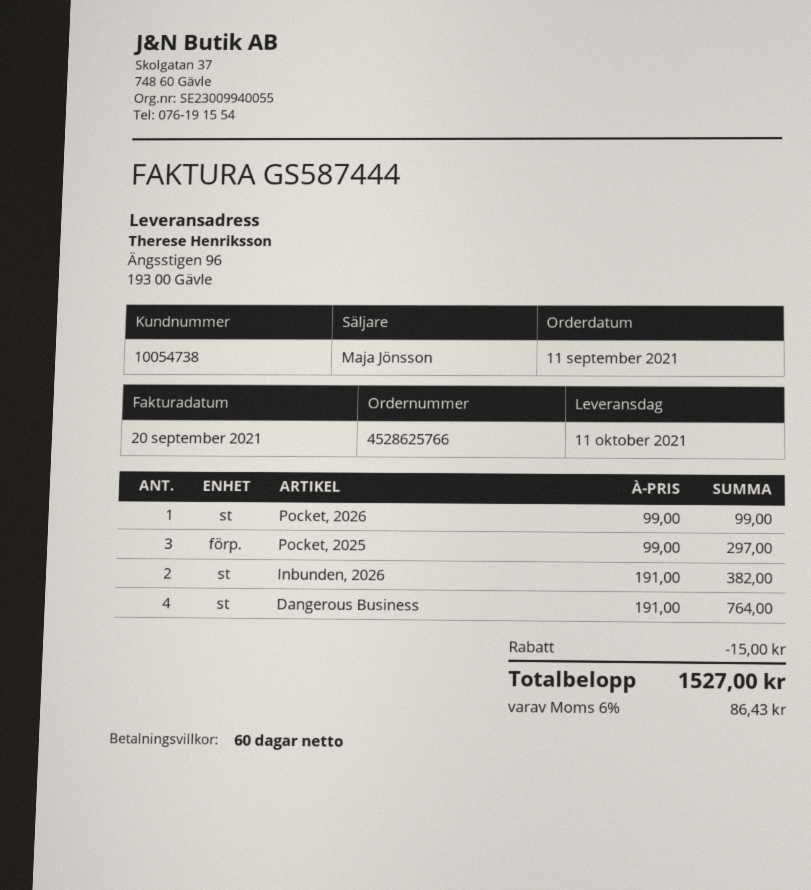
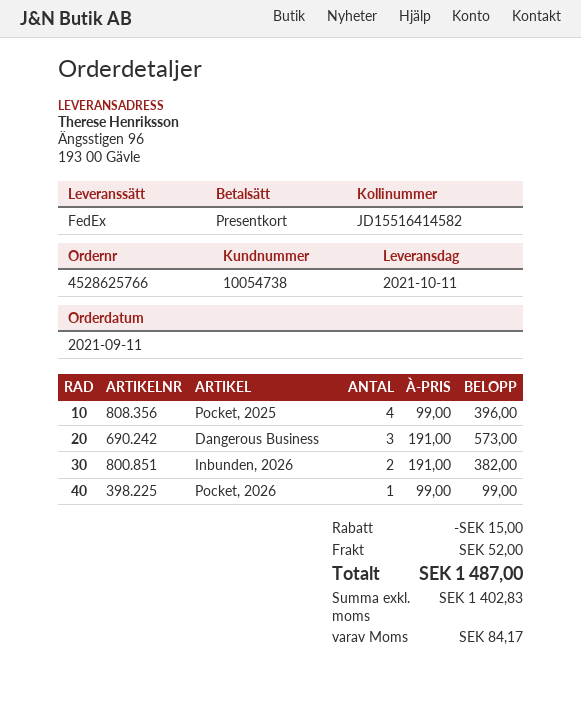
Pocket, 2025: 3 x 99.00 = 297.00 -> 4 x 99.00 = 396.00
Dangerous Business: 4 x 191.00 = 764.00 -> 3 x 191.00 = 573.00
shipping: none -> 52.00
tax: 86.43 -> 84.17
total: 1527.00 -> 1487.00

